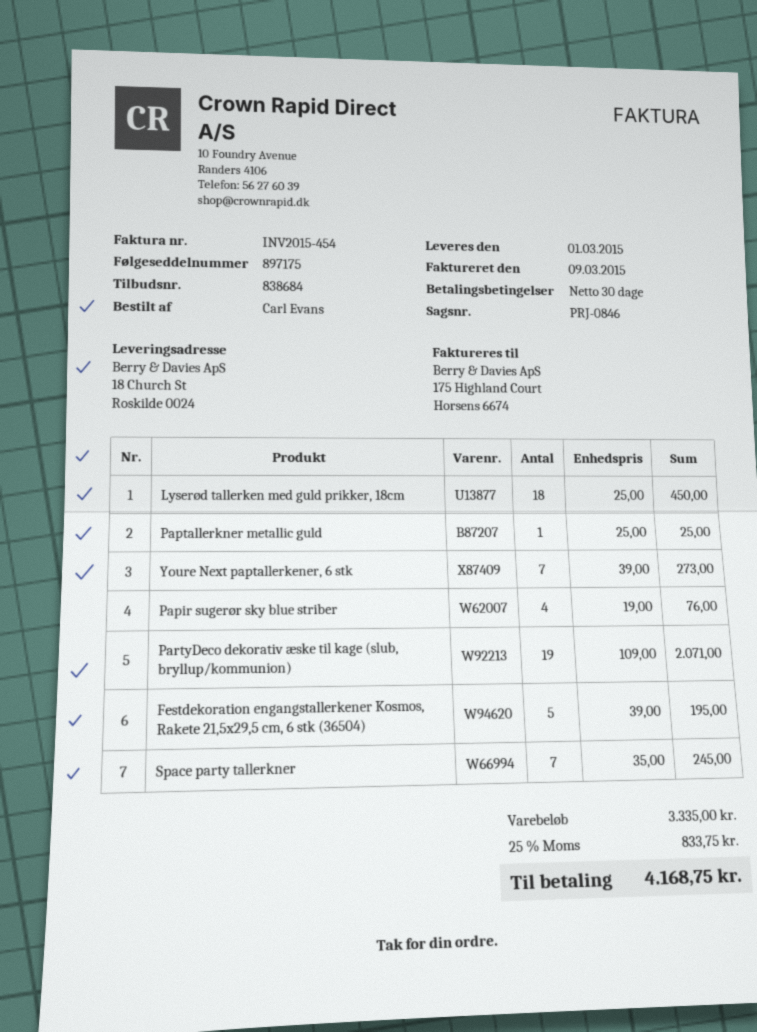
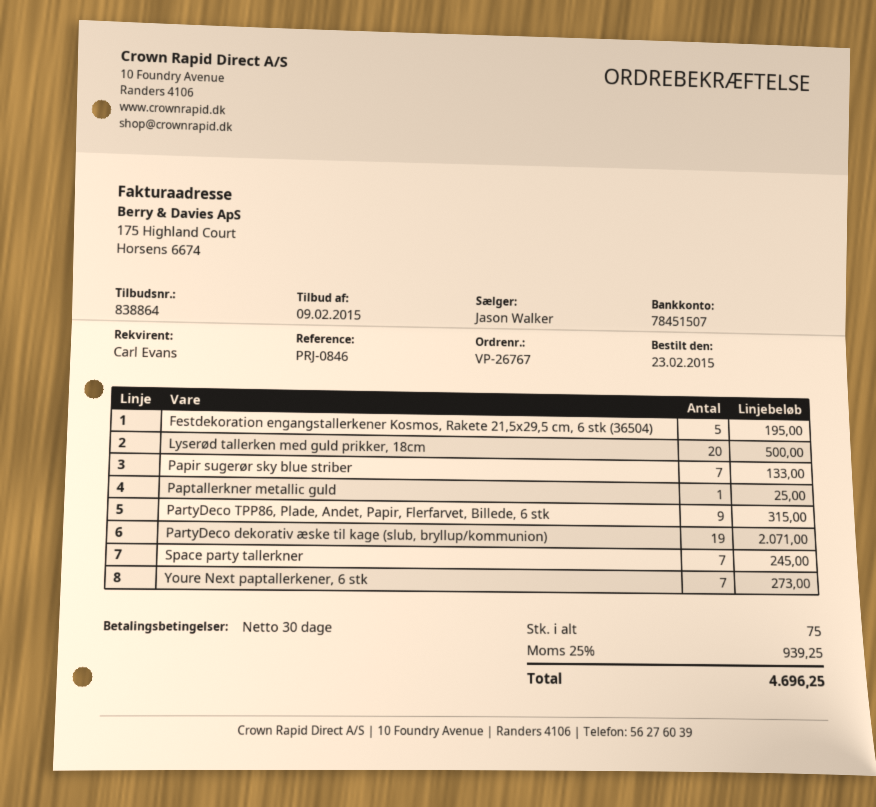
quote number: 838684 -> 838864
Lyserød tallerken med guld prikker, 18cm: 18 for 450.00 -> 20 for 500.00
Papir sugerør sky blue striber: 4 for 76.00 -> 7 for 133.00
PartyDeco TPP86, Plade, Andet, Papir, Flerfarvet, Billede, 6 stk: none -> 9 for 315.00
tax: 25% = 833.75 -> 25% = 939.25
total: 4168.75 -> 4696.25

